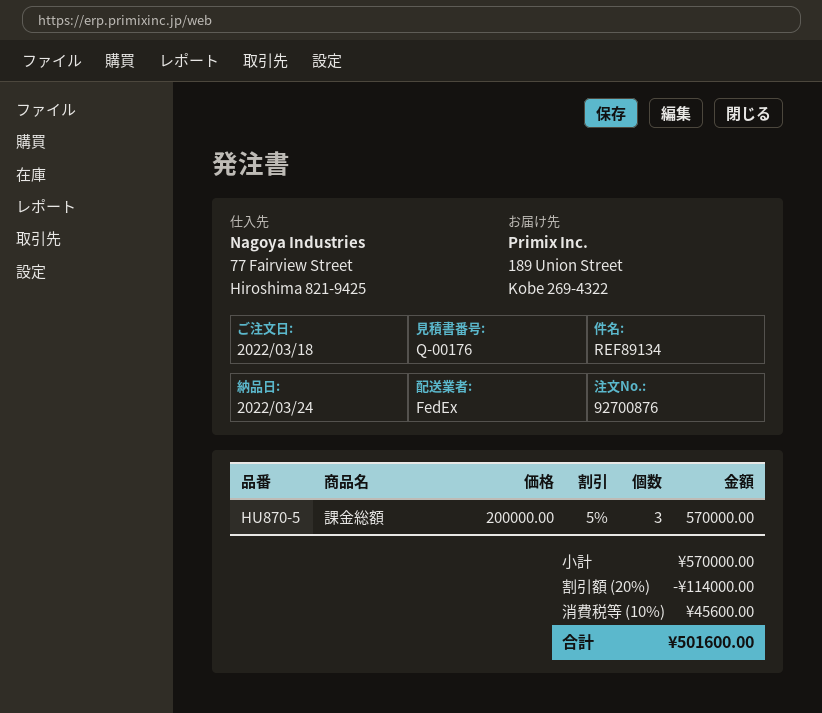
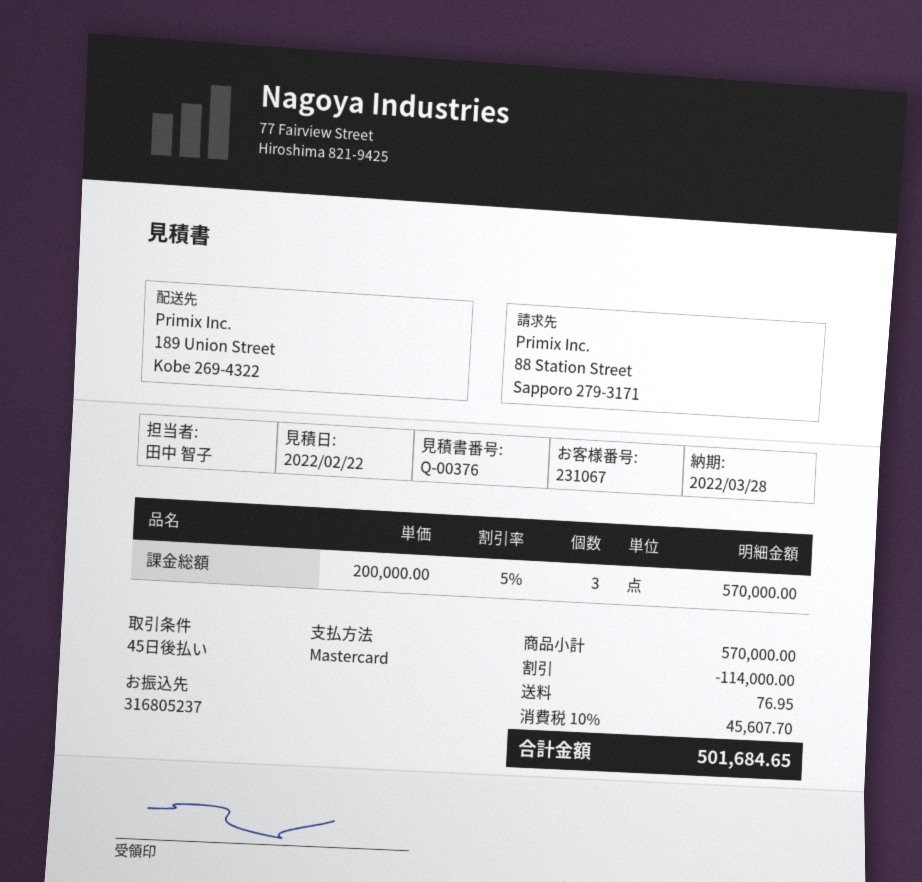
quote number: Q-00176 -> Q-00376
delivery date: 2022-03-24 -> 2022-03-28
shipping: none -> 76.95
tax: 10% = 45600.00 -> 10% = 45607.70
total: 501600.00 -> 501684.65

